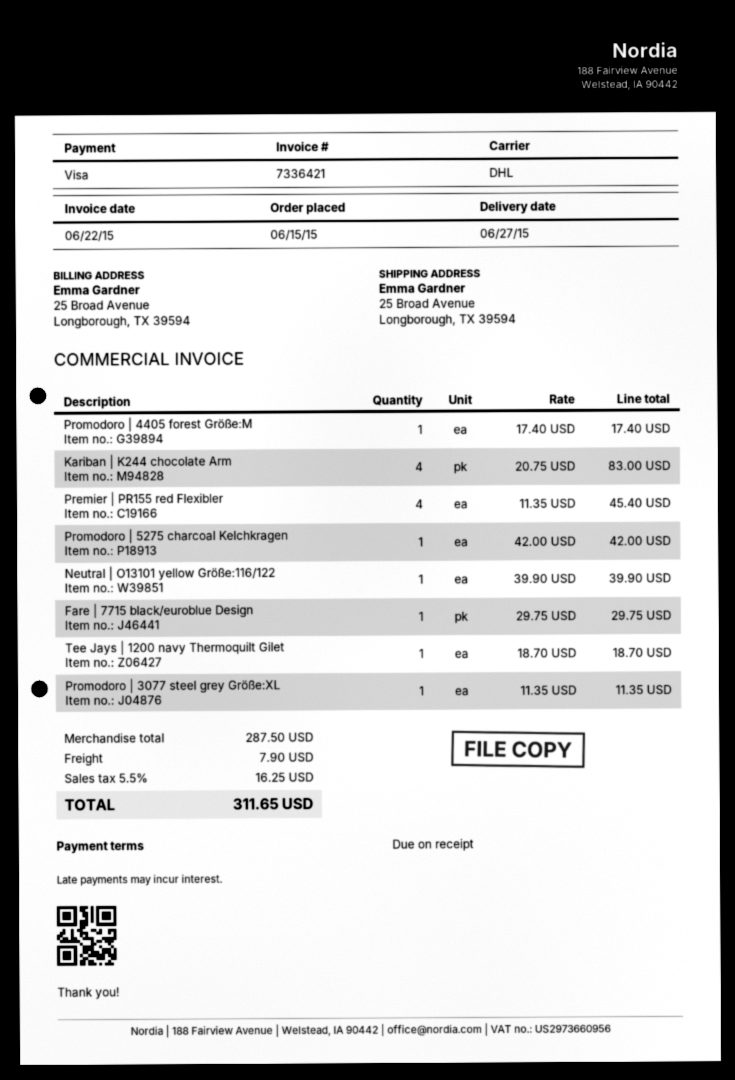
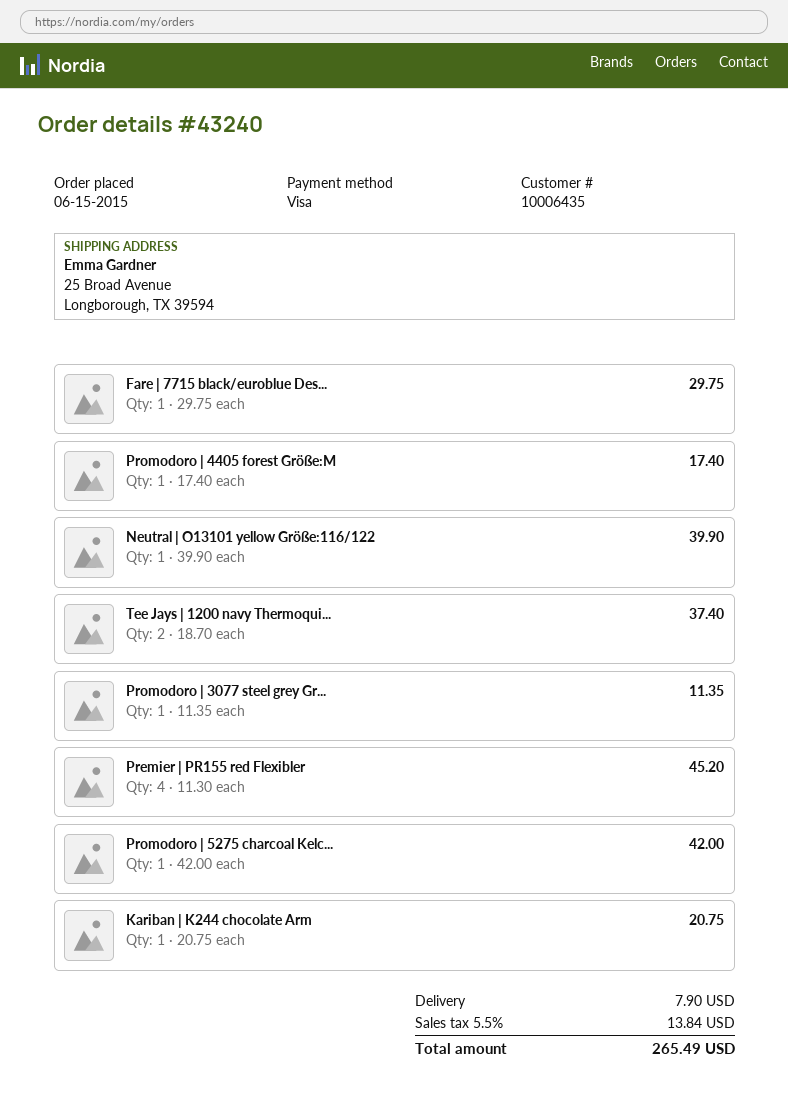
Kariban | K244 chocolate Arm: 4 x 20.75 = 83.00 -> 1 x 20.75 = 20.75
Premier | PR155 red Flexibler: 4 x 11.35 = 45.40 -> 4 x 11.30 = 45.20
Tee Jays | 1200 navy Thermoquilt Gilet: 1 x 18.70 = 18.70 -> 2 x 18.70 = 37.40
tax: 5.5% = 16.25 -> 5.5% = 13.84
total: 311.65 -> 265.49

